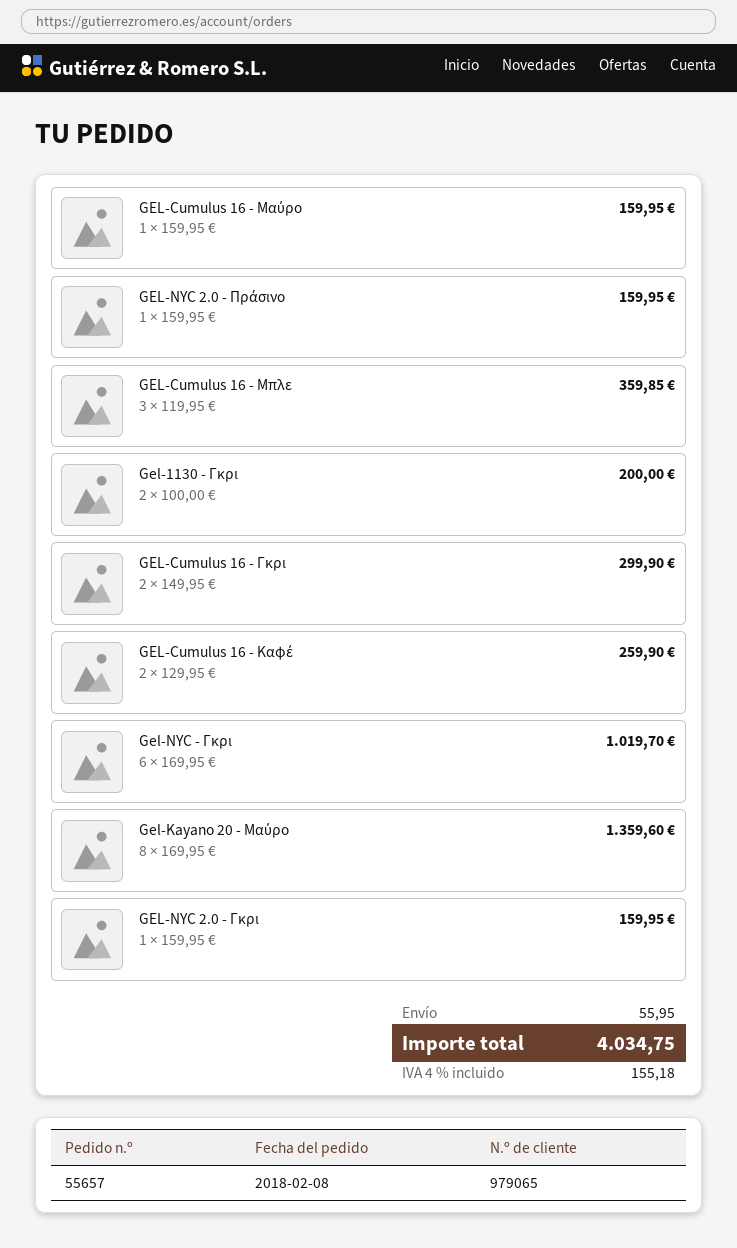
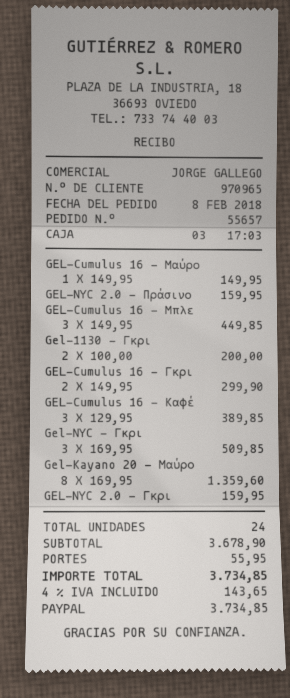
customer number: 979065 -> 970965
GEL-Cumulus 16 - Μαύρο: 1 x 159.95 = 159.95 -> 1 x 149.95 = 149.95
GEL-Cumulus 16 - Μπλε: 3 x 119.95 = 359.85 -> 3 x 149.95 = 449.85
GEL-Cumulus 16 - Καφέ: 2 x 129.95 = 259.90 -> 3 x 129.95 = 389.85
Gel-NYC - Γκρι: 6 x 169.95 = 1019.70 -> 3 x 169.95 = 509.85
tax: 4% = 155.18 -> 4% = 143.65
total: 4034.75 -> 3734.85

